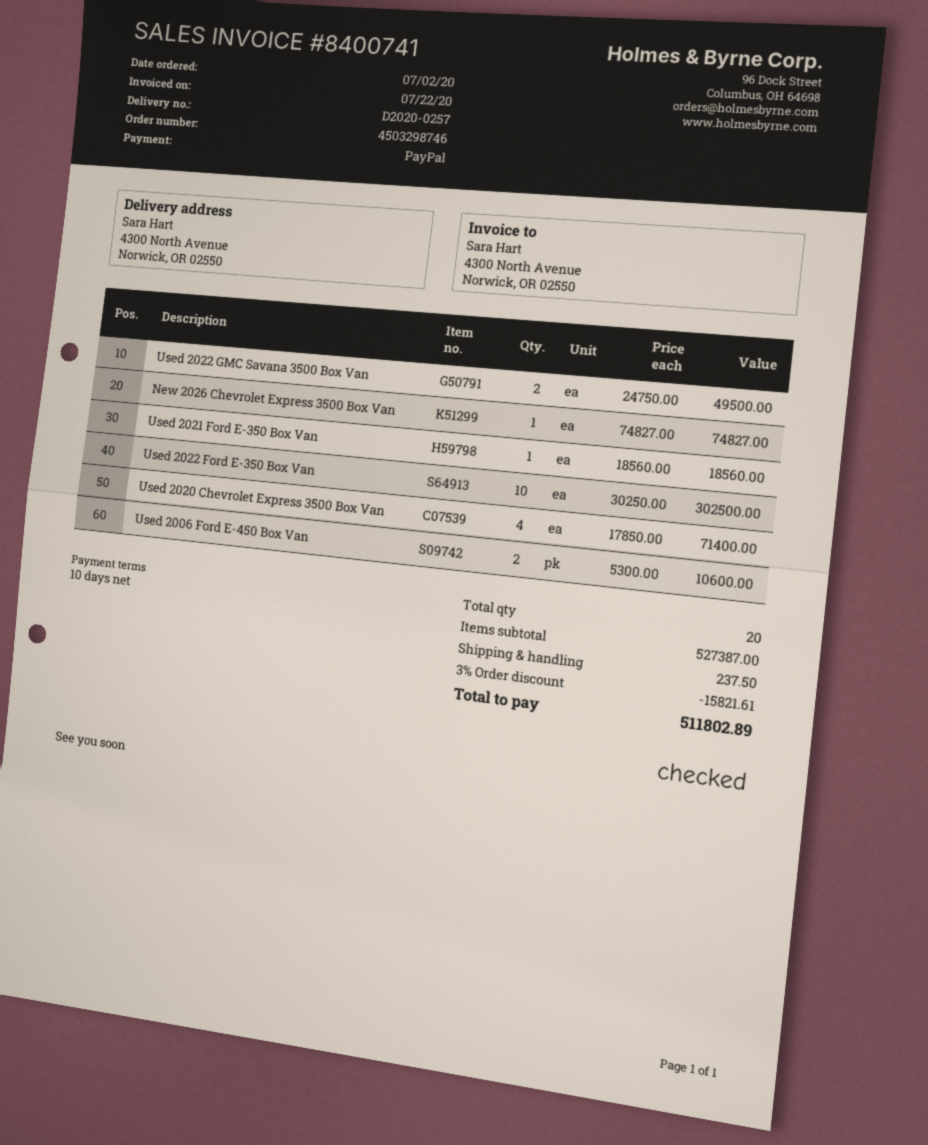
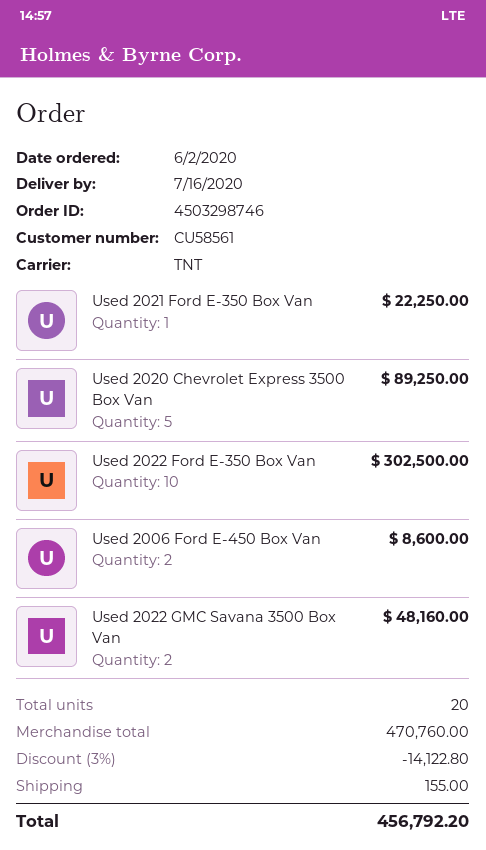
order date: 2020-07-02 -> 2020-06-02
Used 2022 GMC Savana 3500 Box Van: 2 for 49500.00 -> 2 for 48160.00
New 2026 Chevrolet Express 3500 Box Van: 1 for 74827.00 -> none
Used 2021 Ford E-350 Box Van: 1 for 18560.00 -> 1 for 22250.00
Used 2020 Chevrolet Express 3500 Box Van: 4 for 71400.00 -> 5 for 89250.00
Used 2006 Ford E-450 Box Van: 2 for 10600.00 -> 2 for 8600.00
subtotal: 527387.00 -> 470760.00
discount: 3% = 15821.61 -> 3% = 14122.80
shipping: 237.50 -> 155.00
total: 511802.89 -> 456792.20

